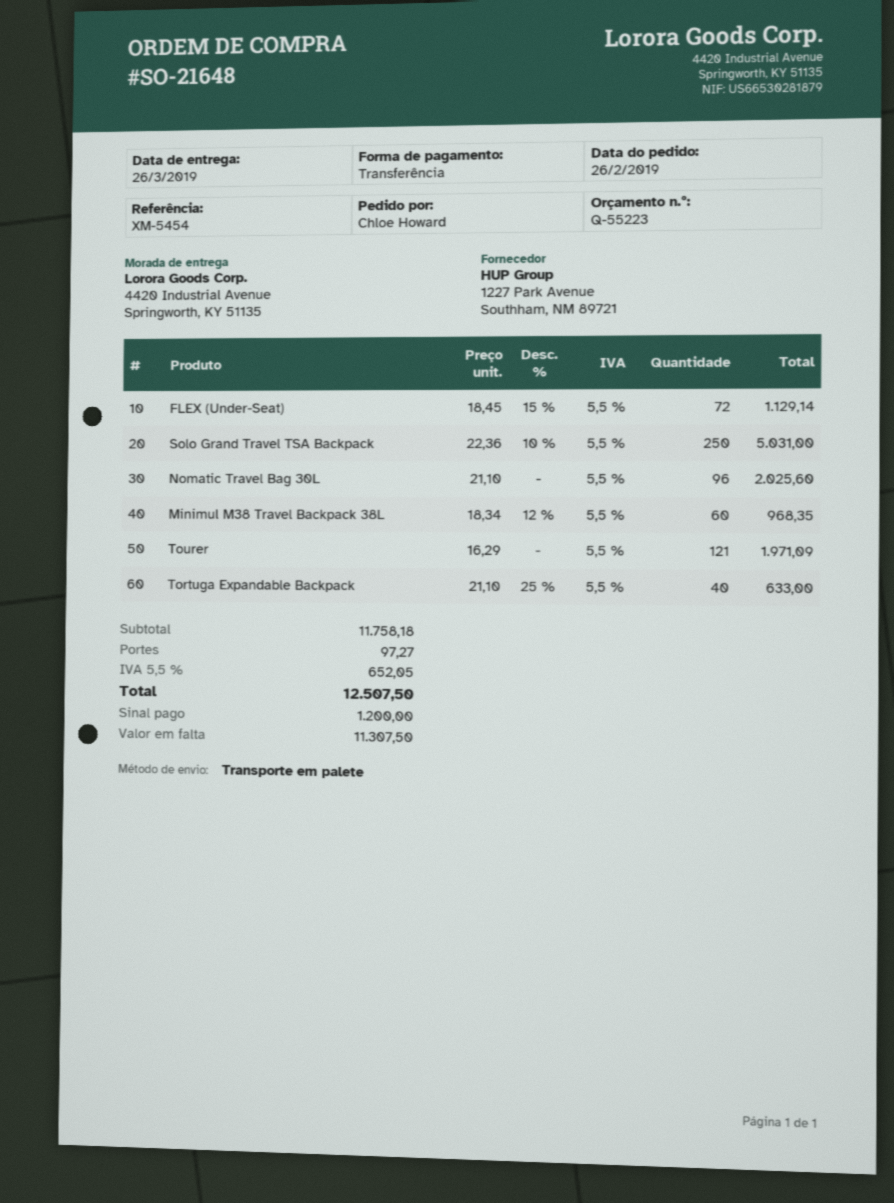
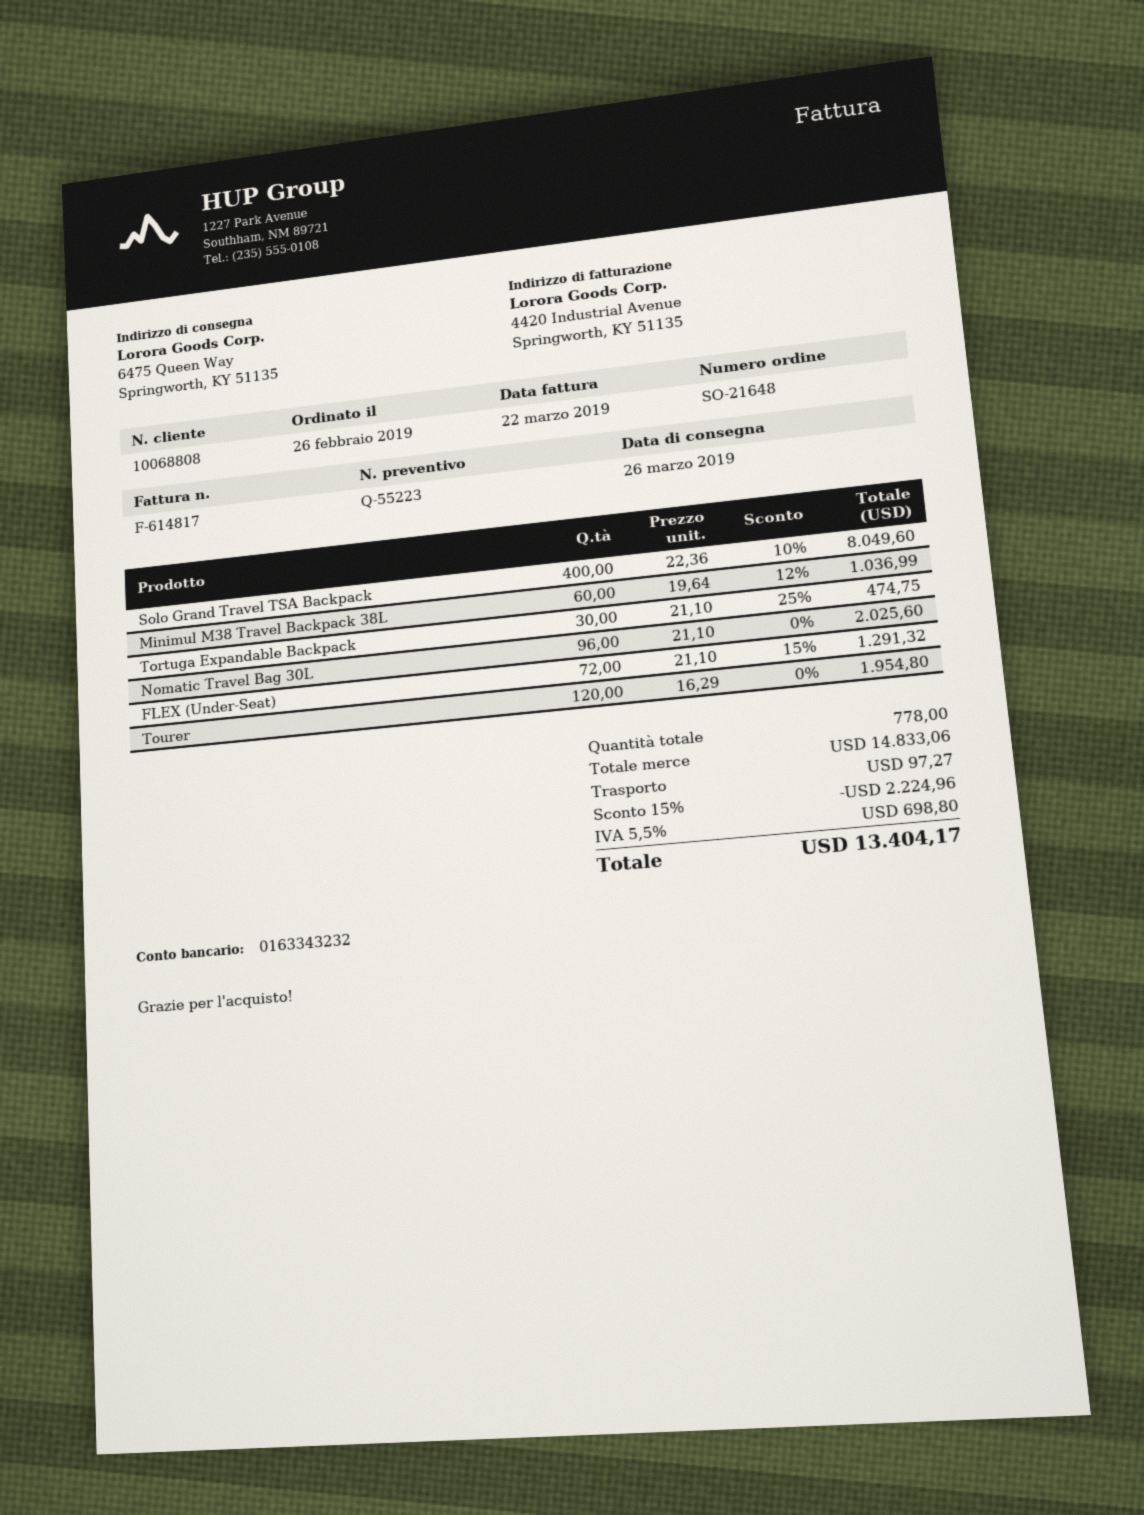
ship to: 4420 Industrial Avenue, Springworth, KY 51135 -> 6475 Queen Way, Springworth, KY 51135
FLEX (Under-Seat): 72 x 18.45 - 15% = 1129.14 -> 72 x 21.10 - 15% = 1291.32
Solo Grand Travel TSA Backpack: 250 x 22.36 - 10% = 5031.00 -> 400 x 22.36 - 10% = 8049.60
Minimul M38 Travel Backpack 38L: 60 x 18.34 - 12% = 968.35 -> 60 x 19.64 - 12% = 1036.99
Tourer: 121 x 16.29 = 1971.09 -> 120 x 16.29 = 1954.80
Tortuga Expandable Backpack: 40 x 21.10 - 25% = 633.00 -> 30 x 21.10 - 25% = 474.75
subtotal: 11758.18 -> 14833.06
discount: none -> 15% = 2224.96
tax: 5.5% = 652.05 -> 5.5% = 698.80
total: 12507.50 -> 13404.17

